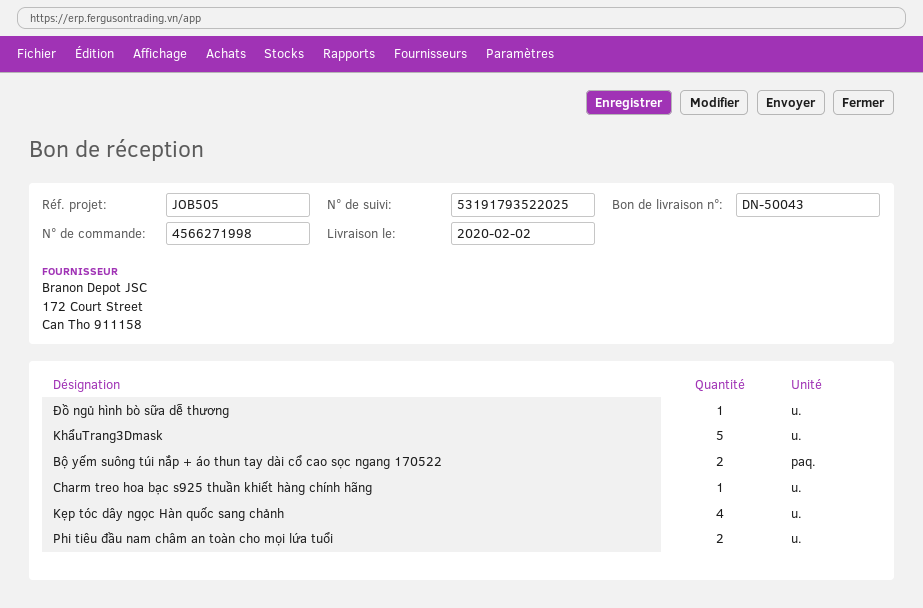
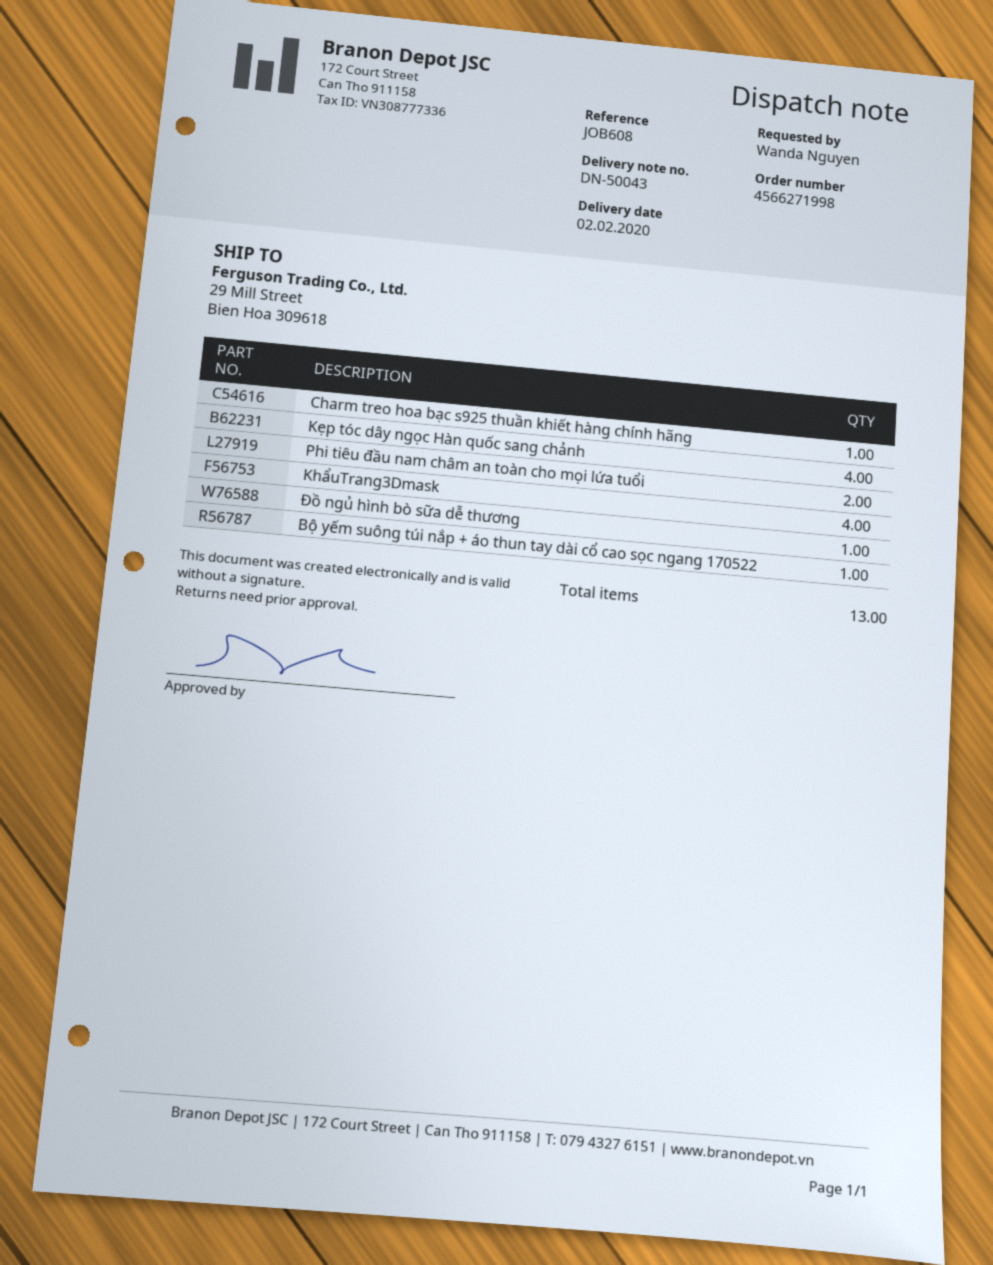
reference: JOB505 -> JOB608
KhẩuTrang3Dmask: 5 -> 4
Bộ yếm suông túi nắp + áo thun tay dài cổ cao sọc ngang 170522: 2 -> 1

